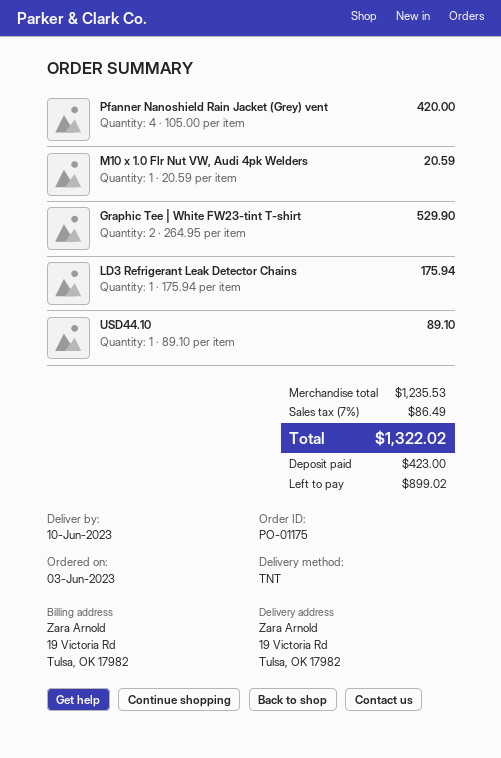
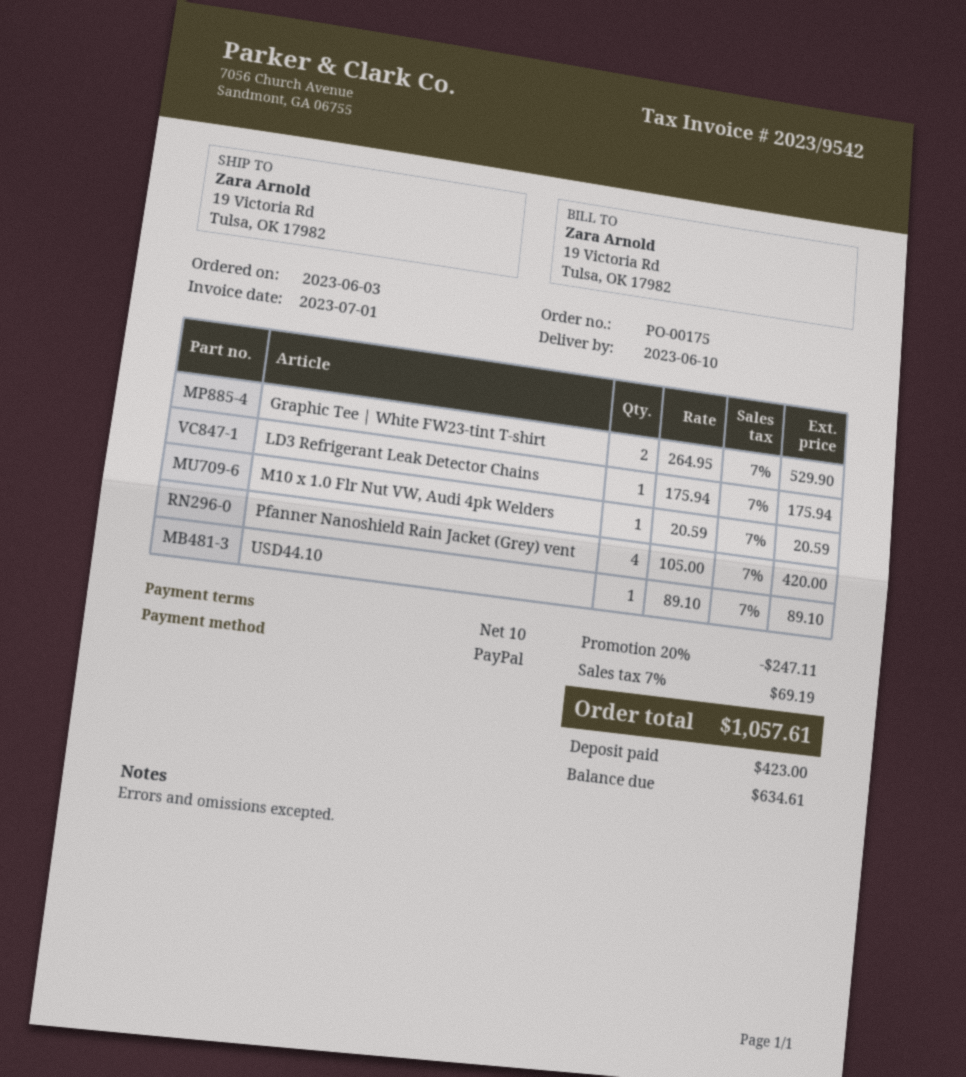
order number: PO-01175 -> PO-00175
discount: none -> 20% = 247.11
tax: 7% = 86.49 -> 7% = 69.19
total: 1322.02 -> 1057.61
balance: 899.02 -> 634.61

